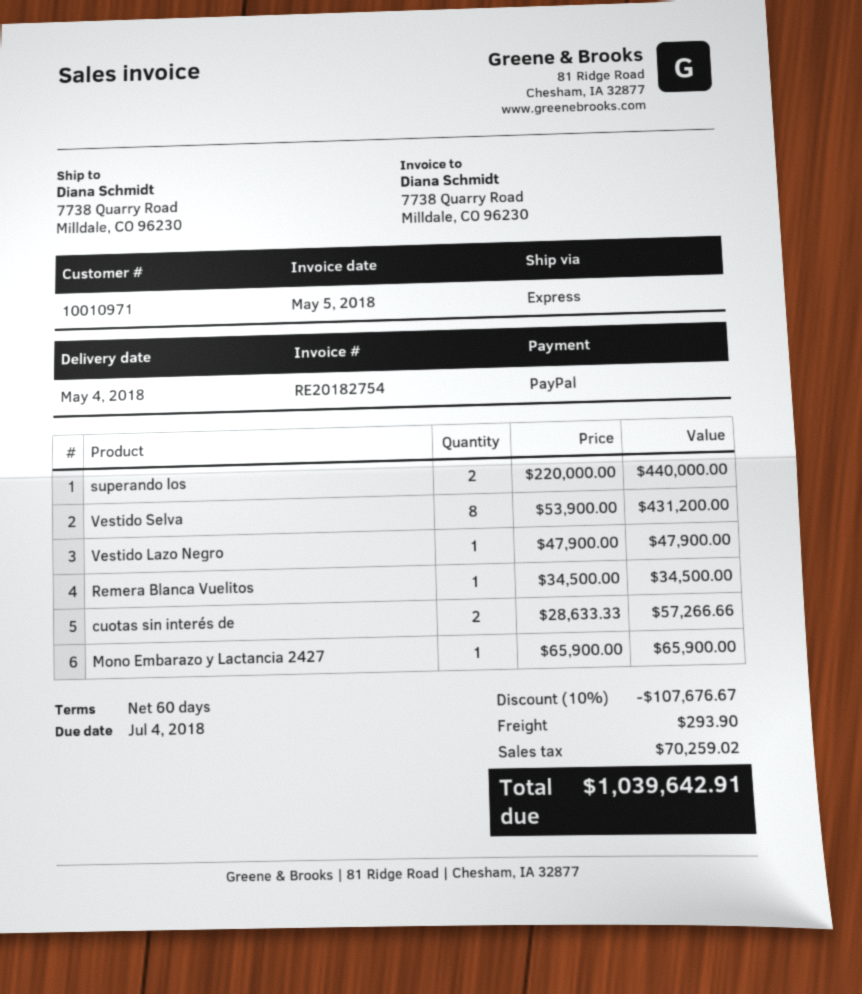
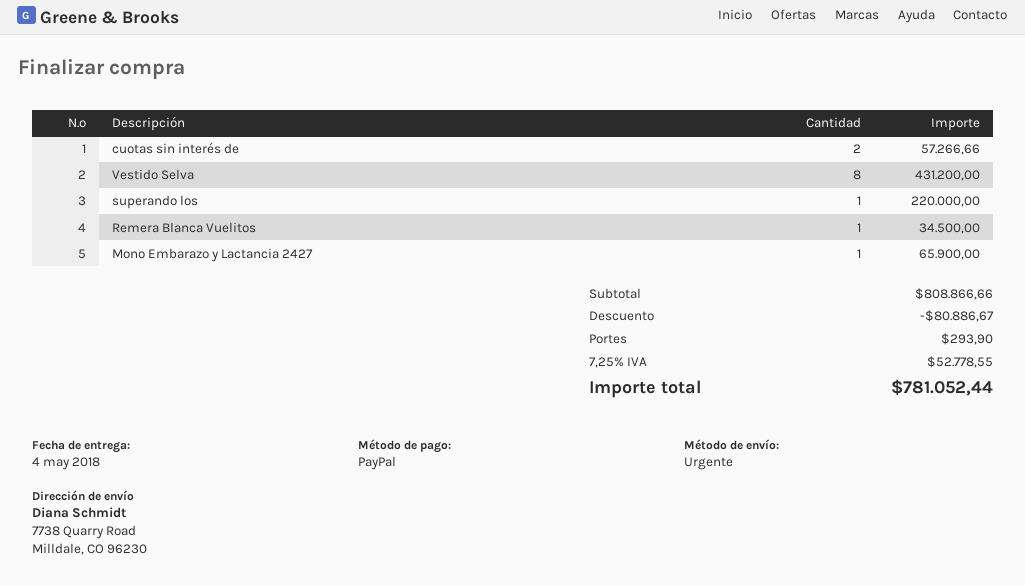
superando los: 2 for 440000.00 -> 1 for 220000.00
Vestido Lazo Negro: 1 for 47900.00 -> none
discount: 107676.67 -> 80886.67
tax: 70259.02 -> 52778.55
total: 1039642.91 -> 781052.44

